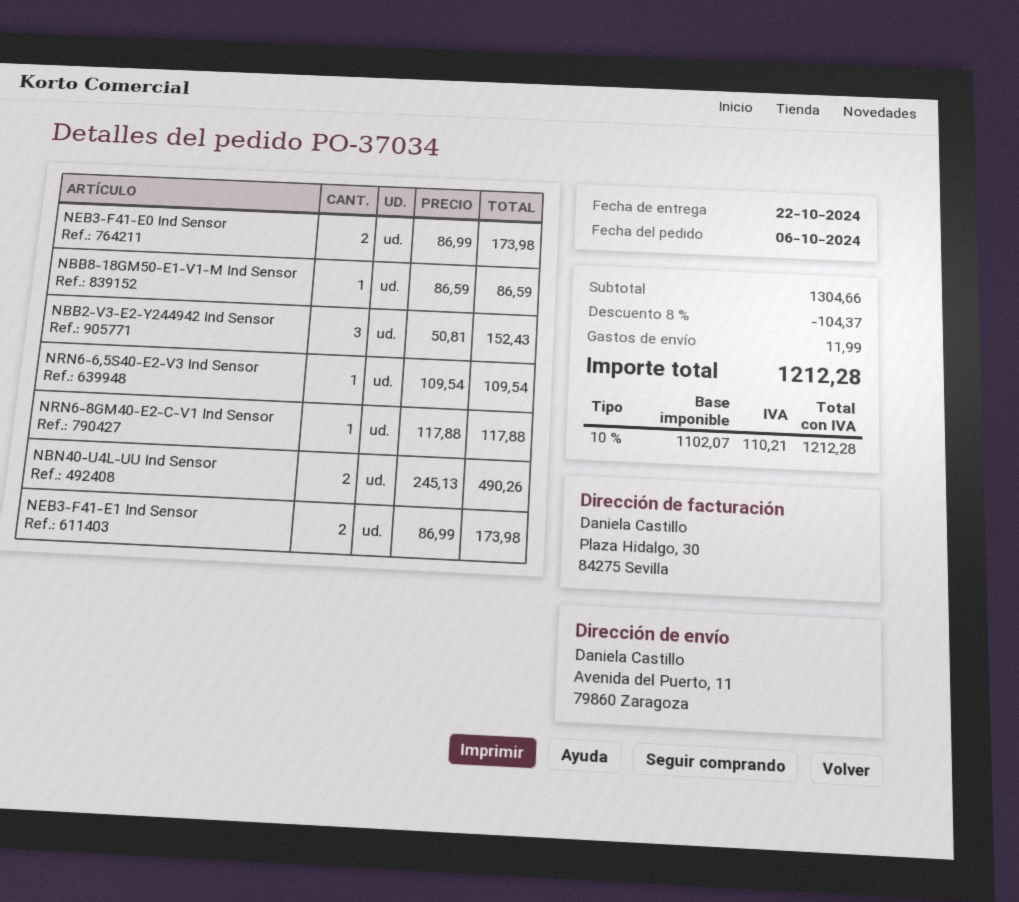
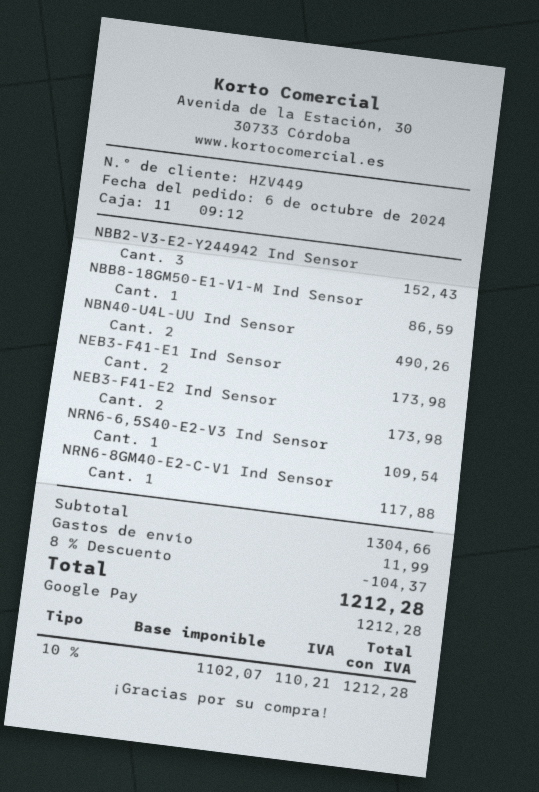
NEB3-F41-E0 Ind Sensor: 2 for 173.98 -> none
NEB3-F41-E2 Ind Sensor: none -> 2 for 173.98

